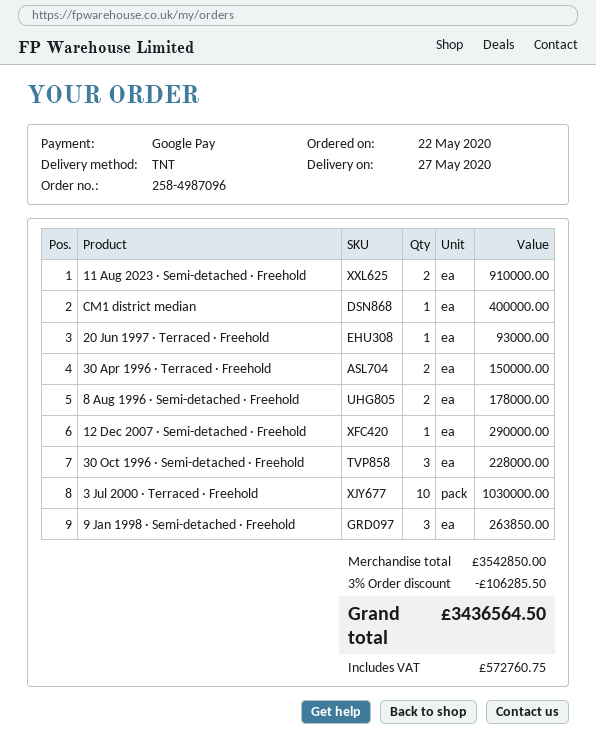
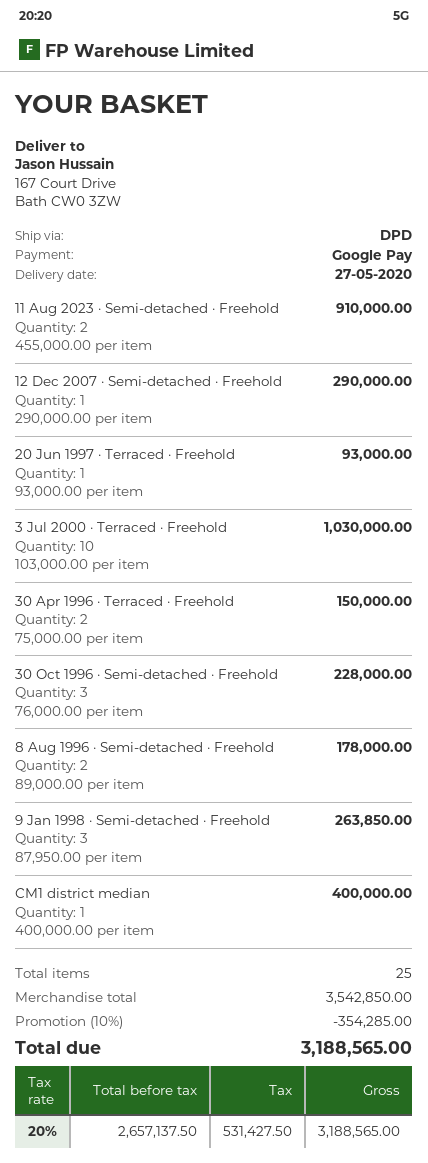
shipping method: TNT -> DPD
discount: 3% = 106285.50 -> 10% = 354285.00
tax: 572760.75 -> 531427.50
total: 3436564.50 -> 3188565.00

